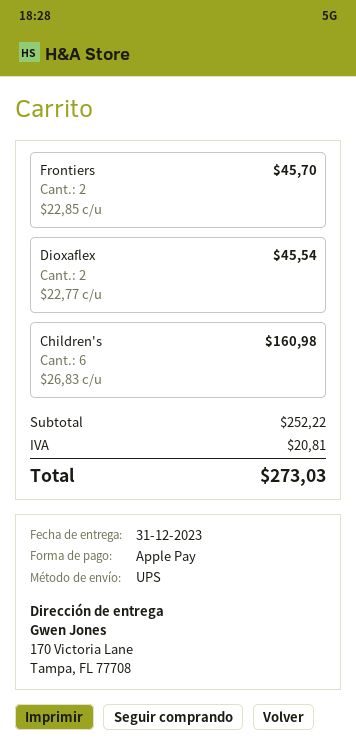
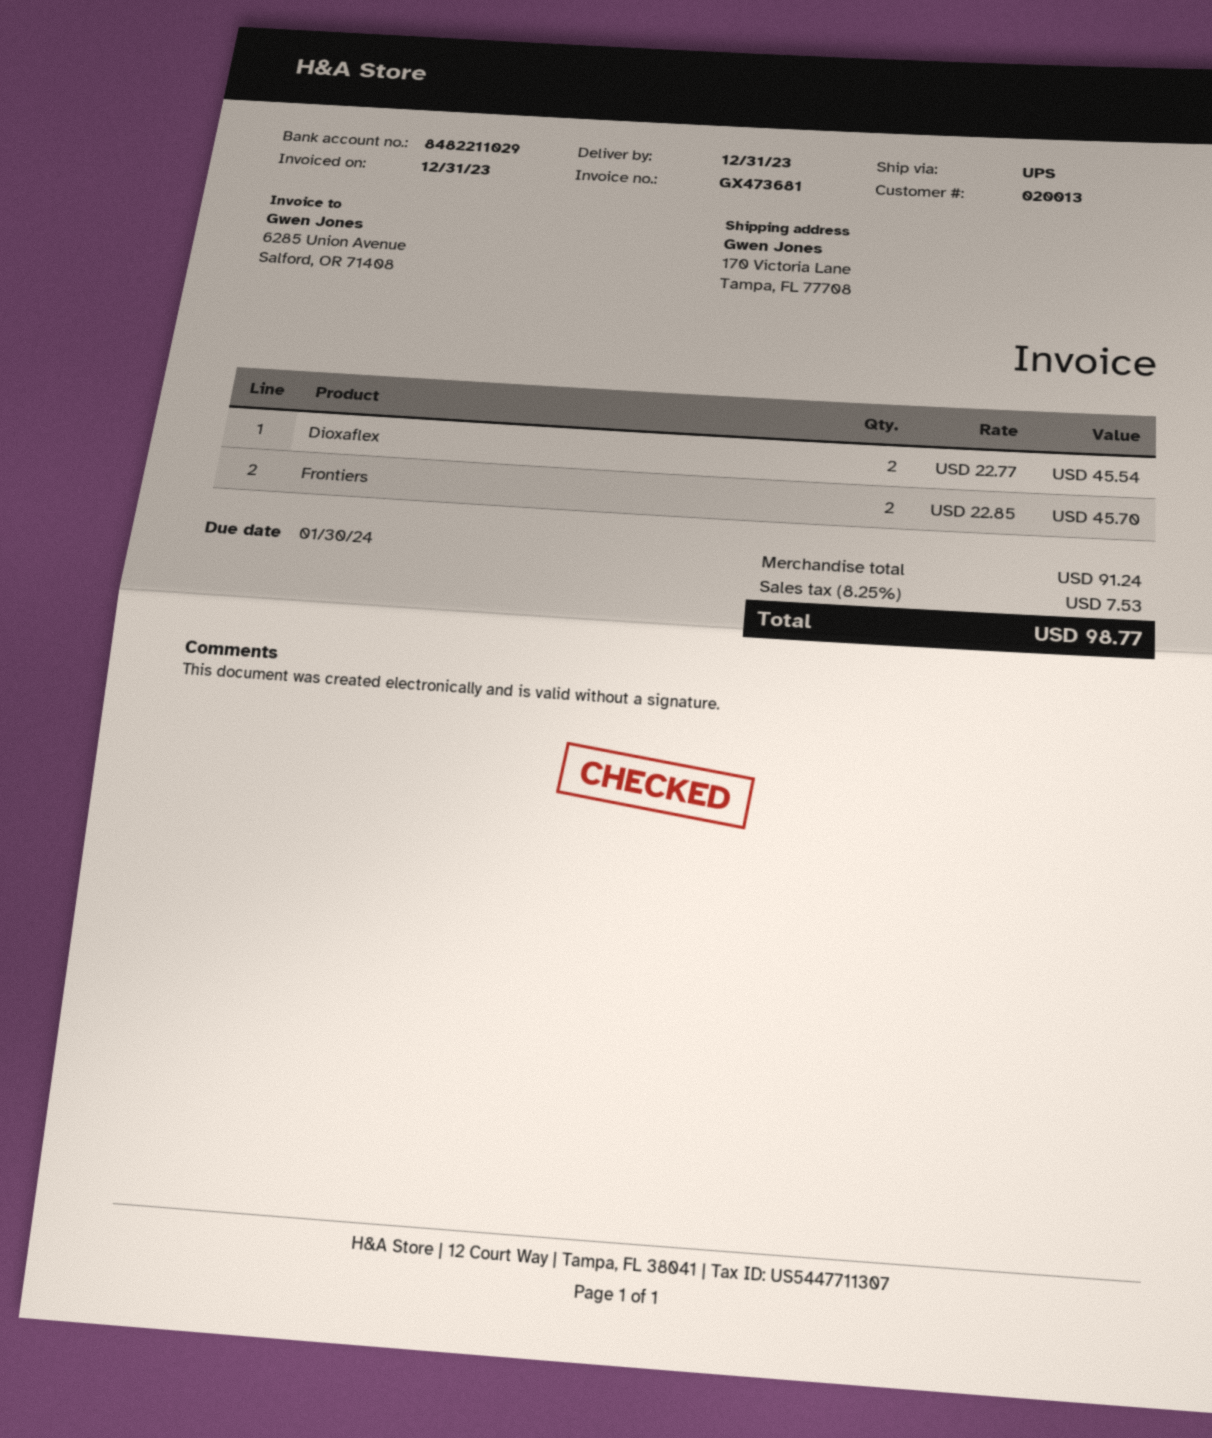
Children's: 6 x 26.83 = 160.98 -> none
subtotal: 252.22 -> 91.24
tax: 20.81 -> 7.53
total: 273.03 -> 98.77

